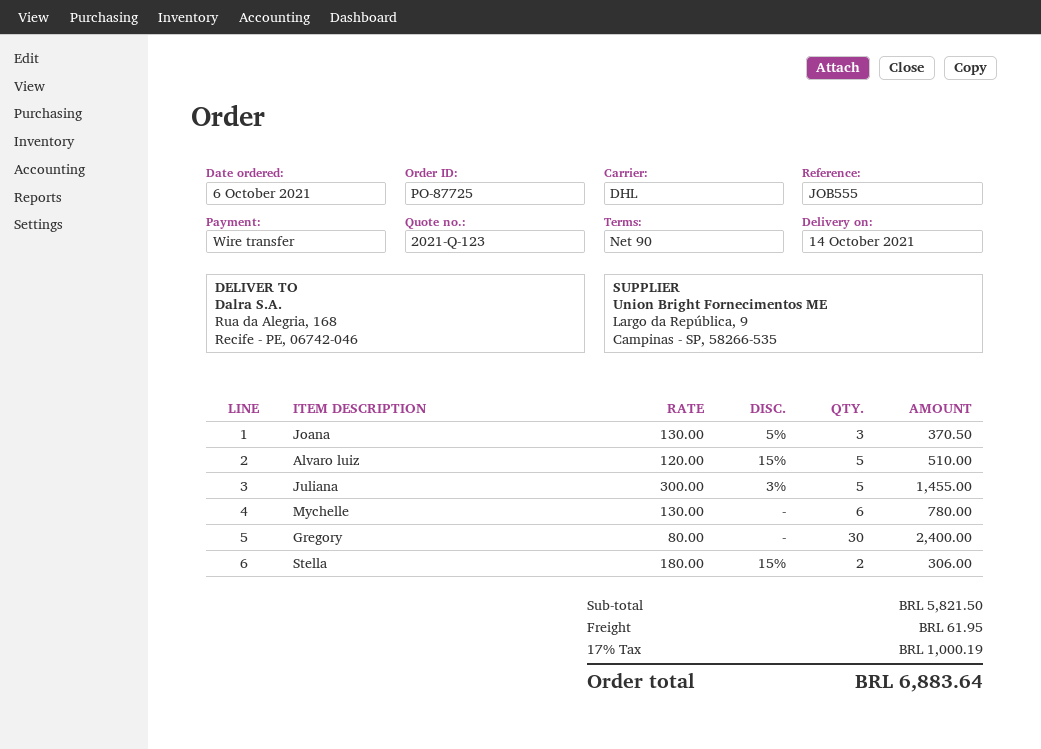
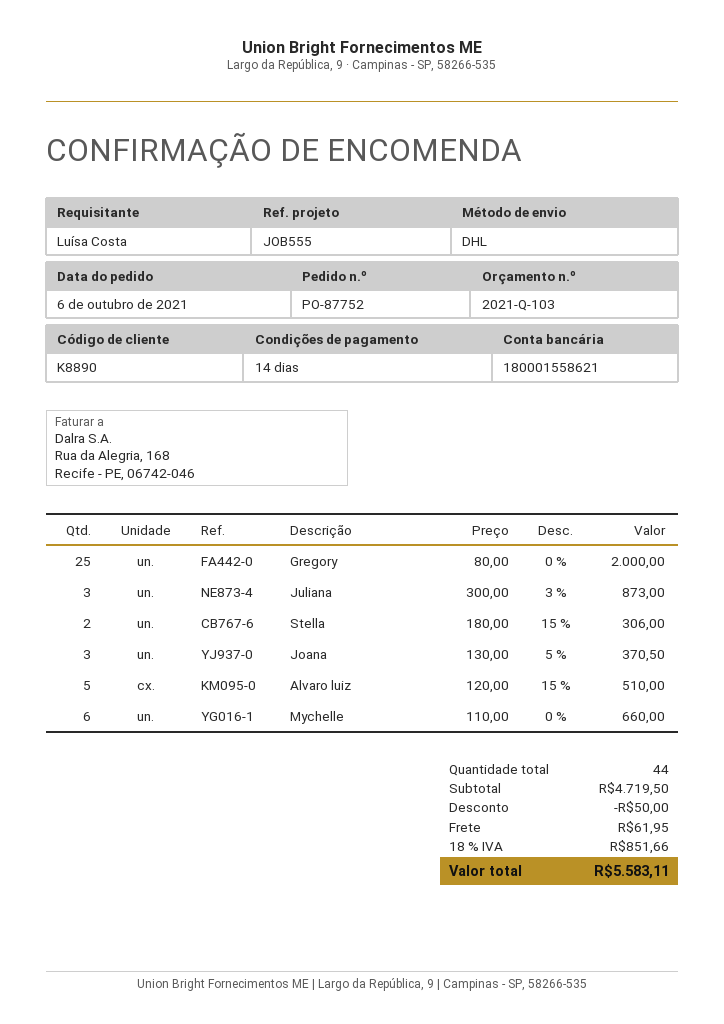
quote number: 2021-Q-123 -> 2021-Q-103
order number: PO-87725 -> PO-87752
payment terms: 90 days -> 14 days
Juliana: 5 x 300.00 - 3% = 1455.00 -> 3 x 300.00 - 3% = 873.00
Mychelle: 6 x 130.00 = 780.00 -> 6 x 110.00 = 660.00
Gregory: 30 x 80.00 = 2400.00 -> 25 x 80.00 = 2000.00
subtotal: 5821.50 -> 4719.50
discount: none -> 50.00
tax: 17% = 1000.19 -> 18% = 851.66
total: 6883.64 -> 5583.11

